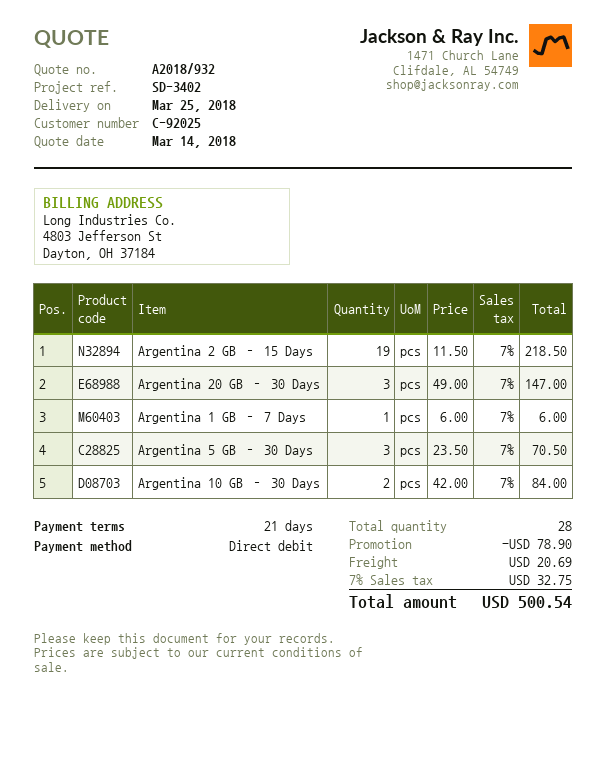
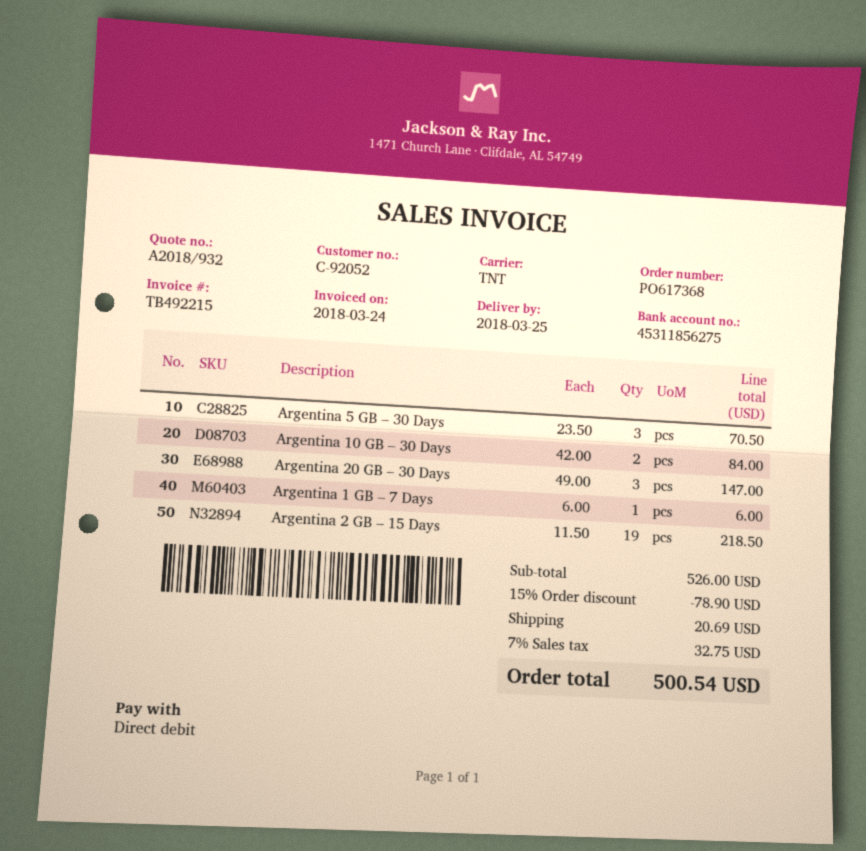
customer number: C-92025 -> C-92052

